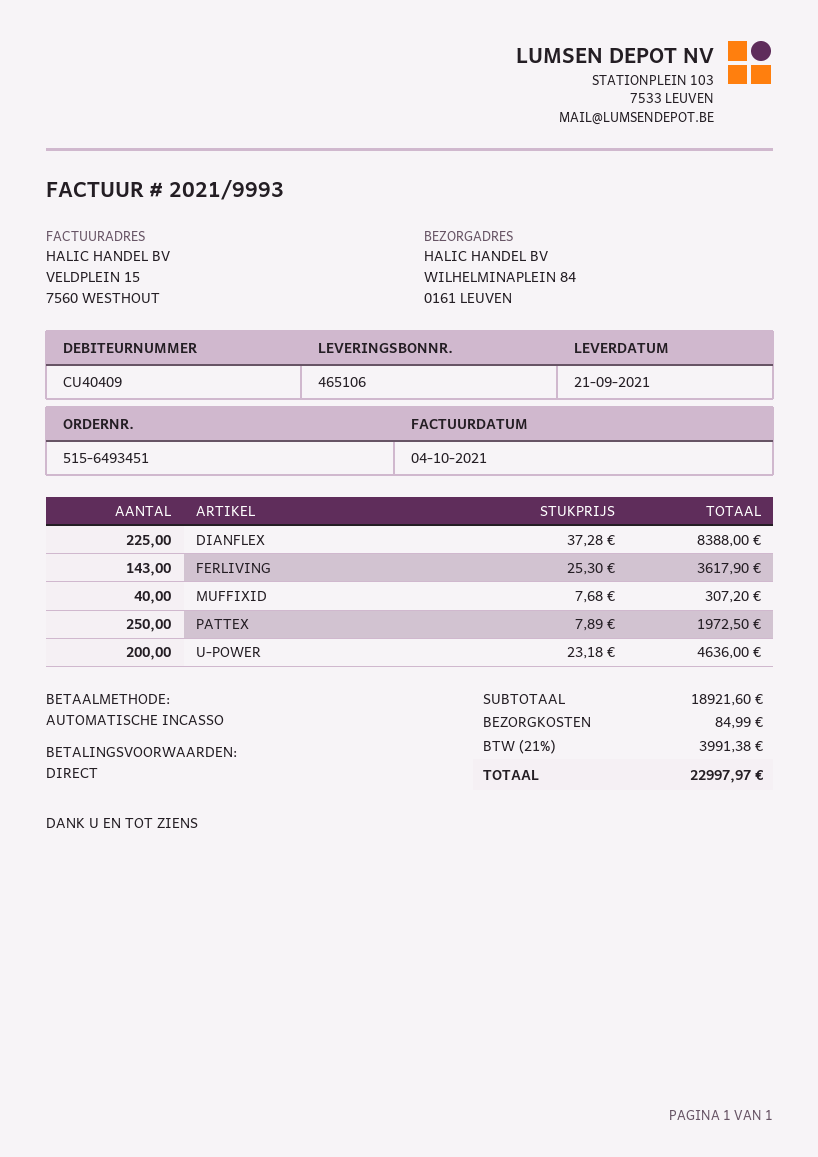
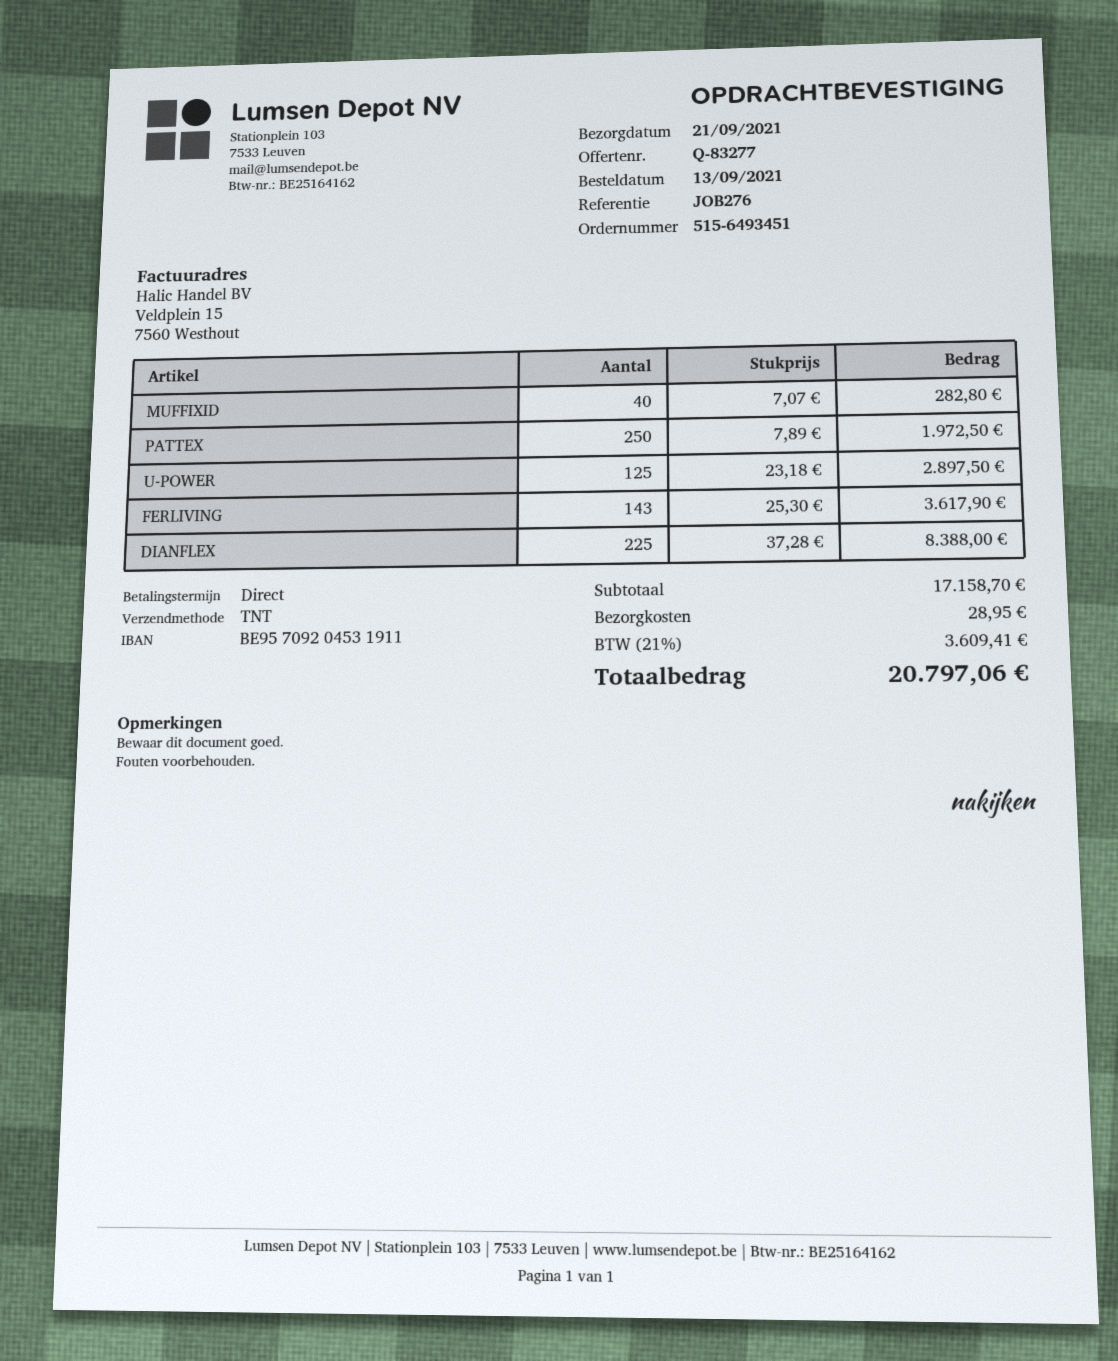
MUFFIXID: 40 x 7.68 = 307.20 -> 40 x 7.07 = 282.80
U-POWER: 200 x 23.18 = 4636.00 -> 125 x 23.18 = 2897.50
subtotal: 18921.60 -> 17158.70
shipping: 84.99 -> 28.95
tax: 21% = 3991.38 -> 21% = 3609.41
total: 22997.97 -> 20797.06

